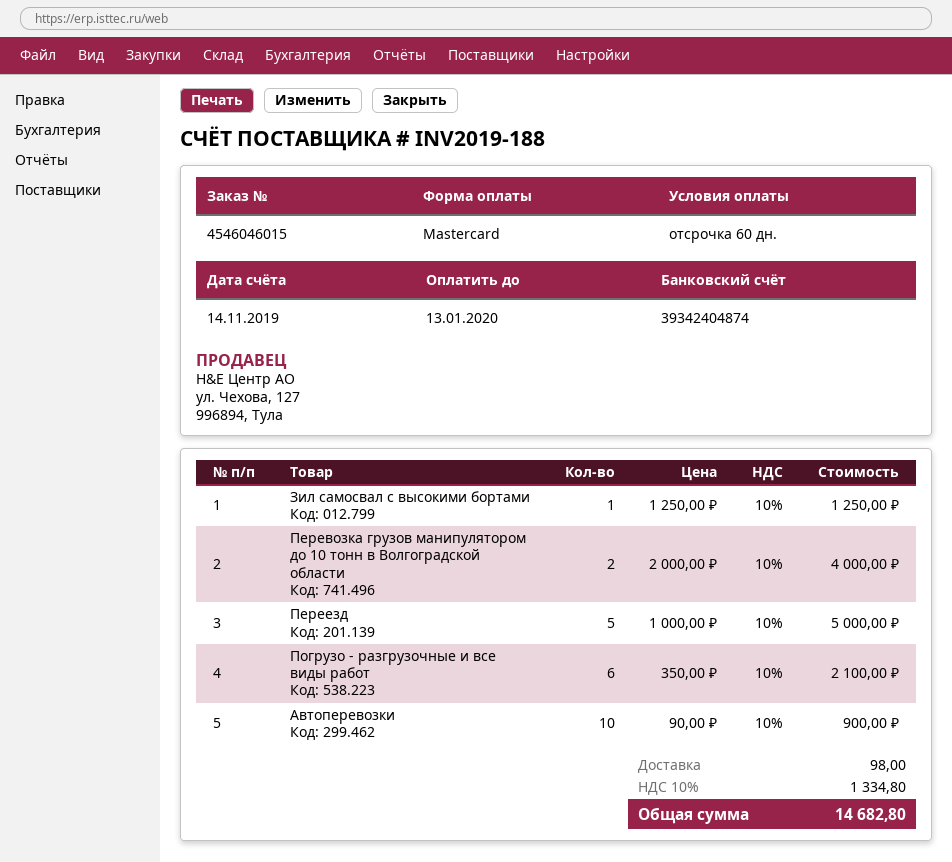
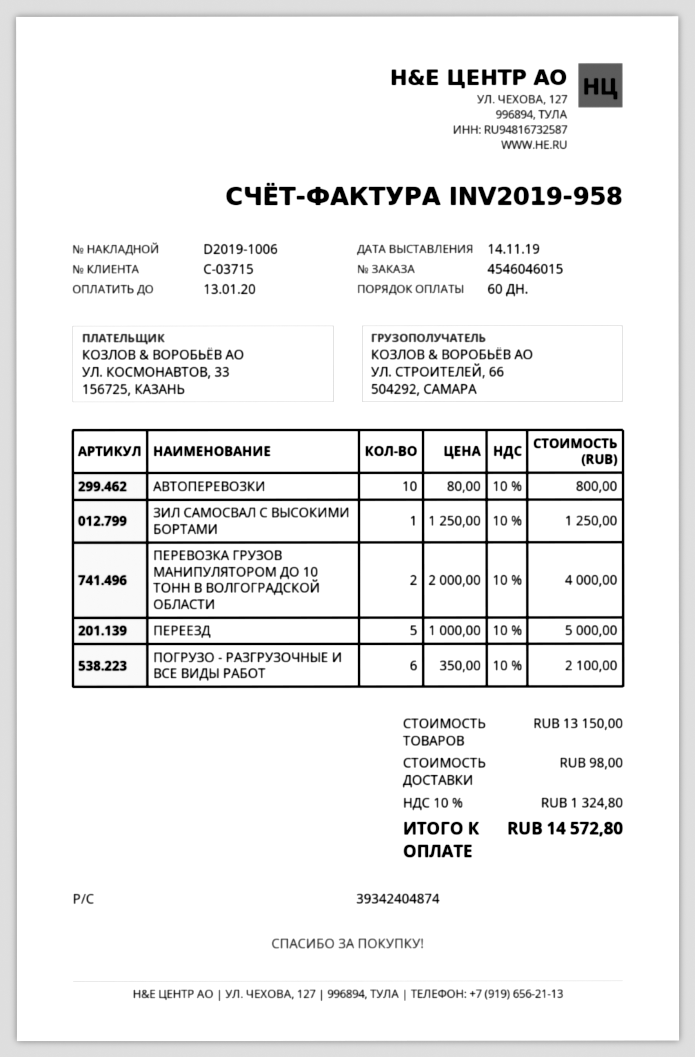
invoice number: INV2019-188 -> INV2019-958
Автоперевозки: 10 x 90.00 = 900.00 -> 10 x 80.00 = 800.00
tax: 10% = 1334.80 -> 10% = 1324.80
total: 14682.80 -> 14572.80

